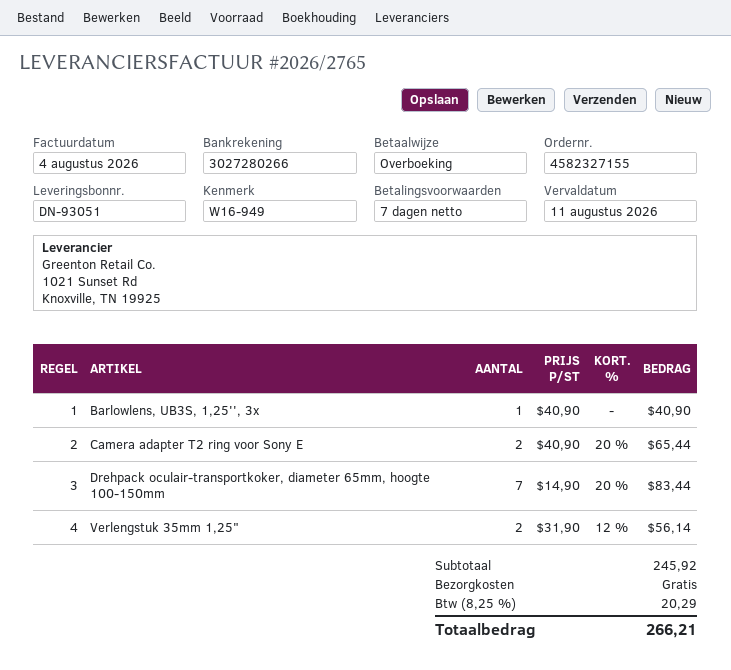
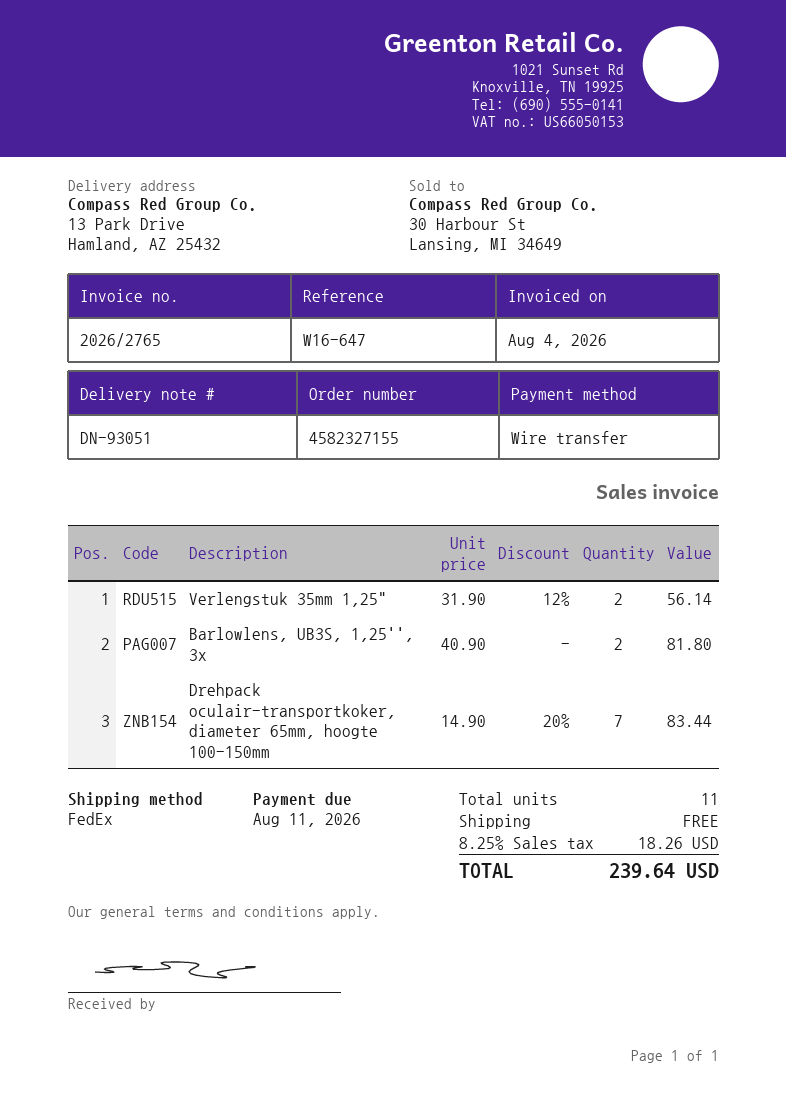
reference: W16-949 -> W16-647
Barlowlens, UB3S, 1,25'', 3x: 1 x 40.90 = 40.90 -> 2 x 40.90 = 81.80
Camera adapter T2 ring voor Sony E: 2 x 40.90 - 20% = 65.44 -> none
tax: 8.25% = 20.29 -> 8.25% = 18.26
total: 266.21 -> 239.64

